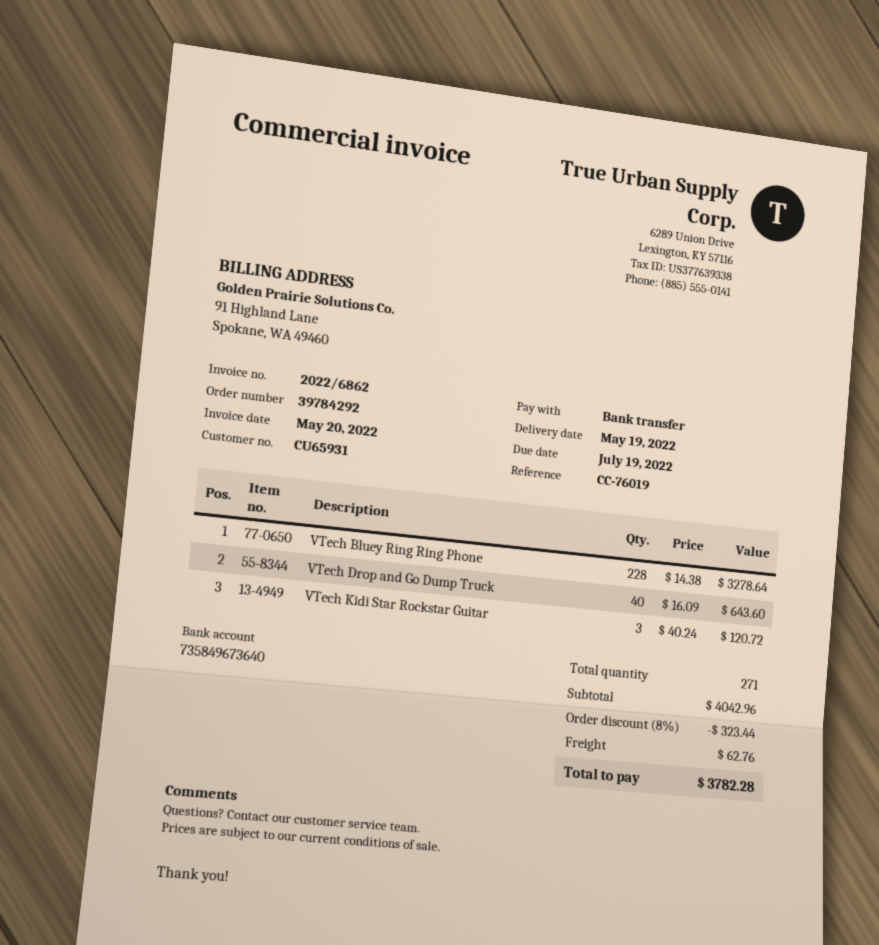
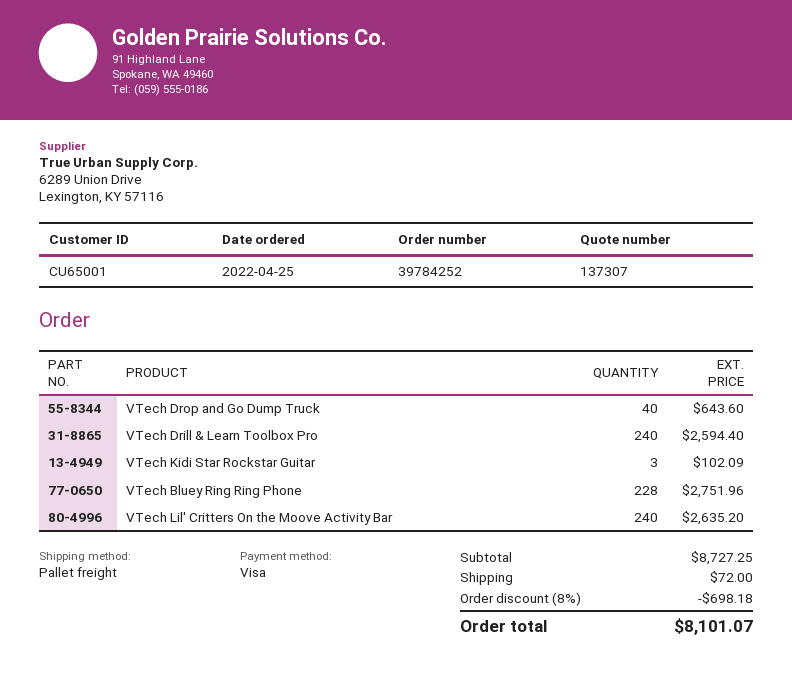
order number: 39784292 -> 39784252
customer number: CU65931 -> CU65001
payment method: bank transfer -> Visa
VTech Bluey Ring Ring Phone: 228 for 3278.64 -> 228 for 2751.96
VTech Kidi Star Rockstar Guitar: 3 for 120.72 -> 3 for 102.09
VTech Drill & Learn Toolbox Pro: none -> 240 for 2594.40
VTech Lil' Critters On the Moove Activity Bar: none -> 240 for 2635.20
subtotal: 4042.96 -> 8727.25
discount: 8% = 323.44 -> 8% = 698.18
shipping: 62.76 -> 72.00
total: 3782.28 -> 8101.07

